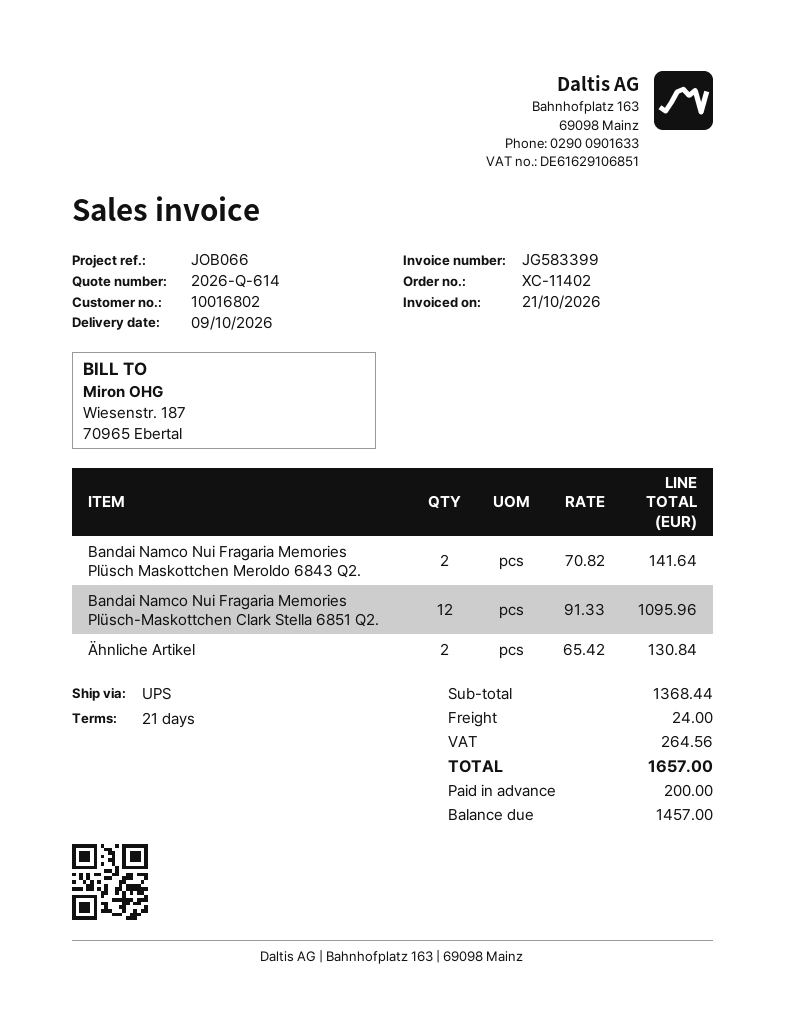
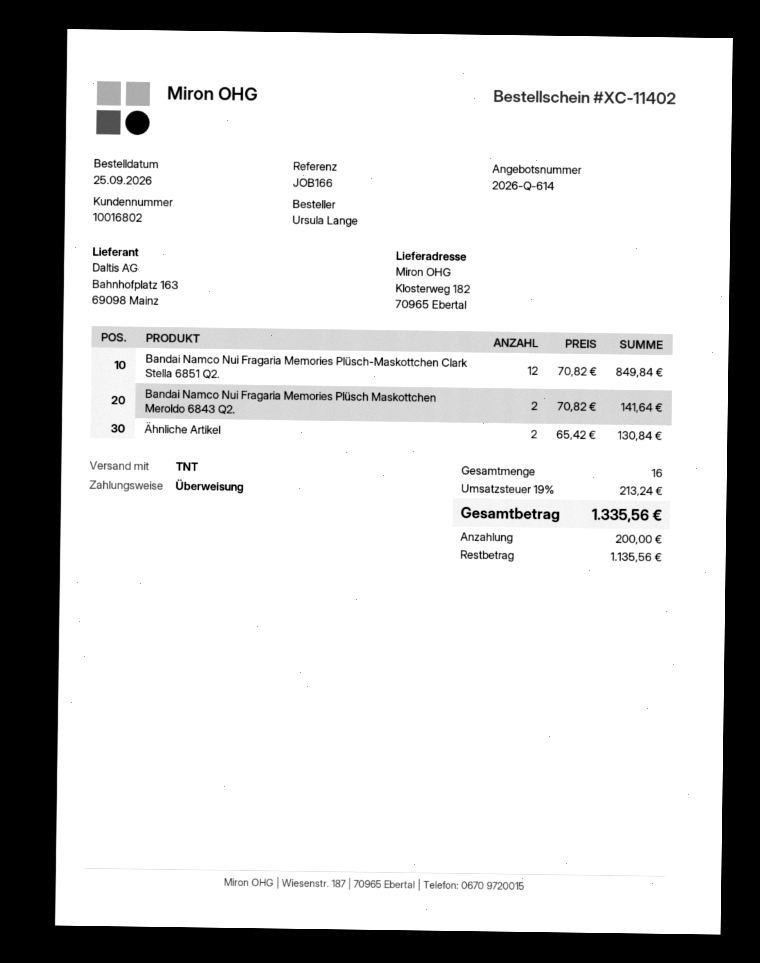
reference: JOB066 -> JOB166
shipping method: UPS -> TNT
Bandai Namco Nui Fragaria Memories Plüsch-Maskottchen Clark Stella 6851 Q2.: 12 x 91.33 = 1095.96 -> 12 x 70.82 = 849.84
shipping: 24.00 -> none
tax: 264.56 -> 213.24
total: 1657.00 -> 1335.56
balance: 1457.00 -> 1135.56

